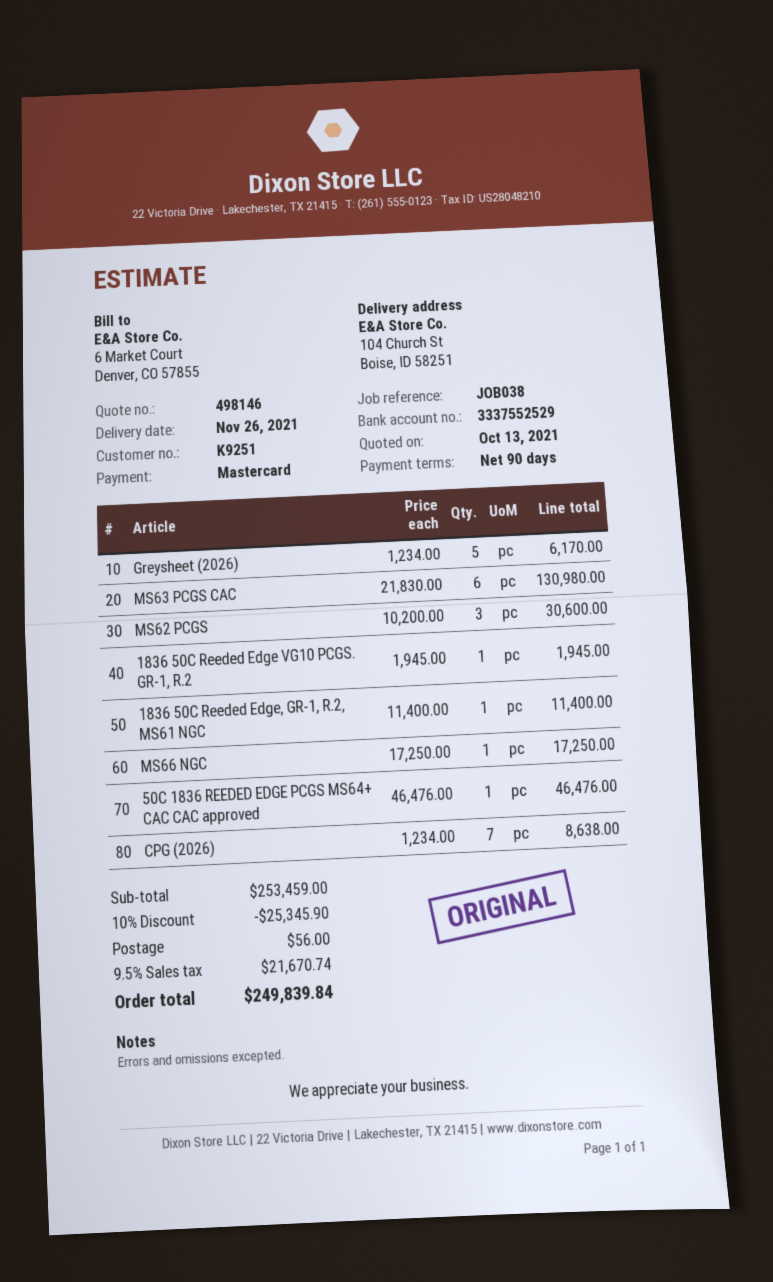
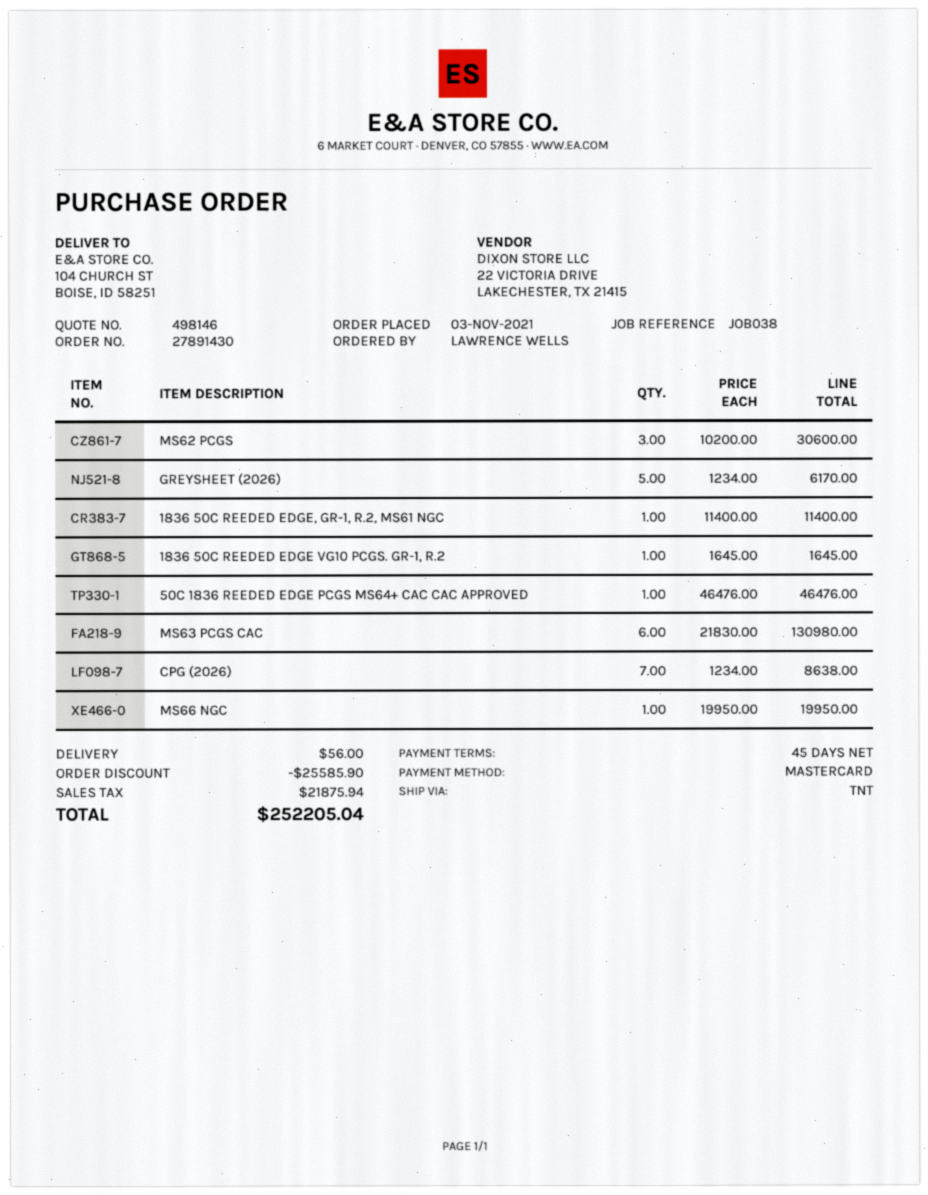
payment terms: 90 days -> 45 days
1836 50C Reeded Edge VG10 PCGS. GR-1, R.2: 1 x 1945.00 = 1945.00 -> 1 x 1645.00 = 1645.00
MS66 NGC: 1 x 17250.00 = 17250.00 -> 1 x 19950.00 = 19950.00
discount: 25345.90 -> 25585.90
tax: 21670.74 -> 21875.94
total: 249839.84 -> 252205.04

